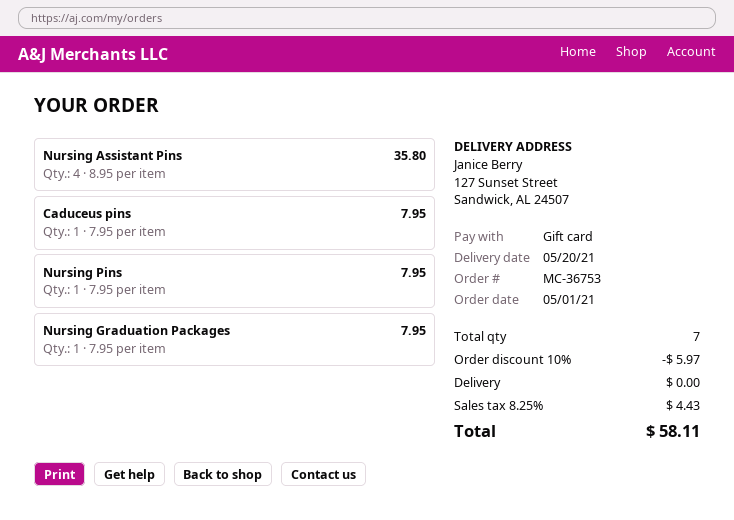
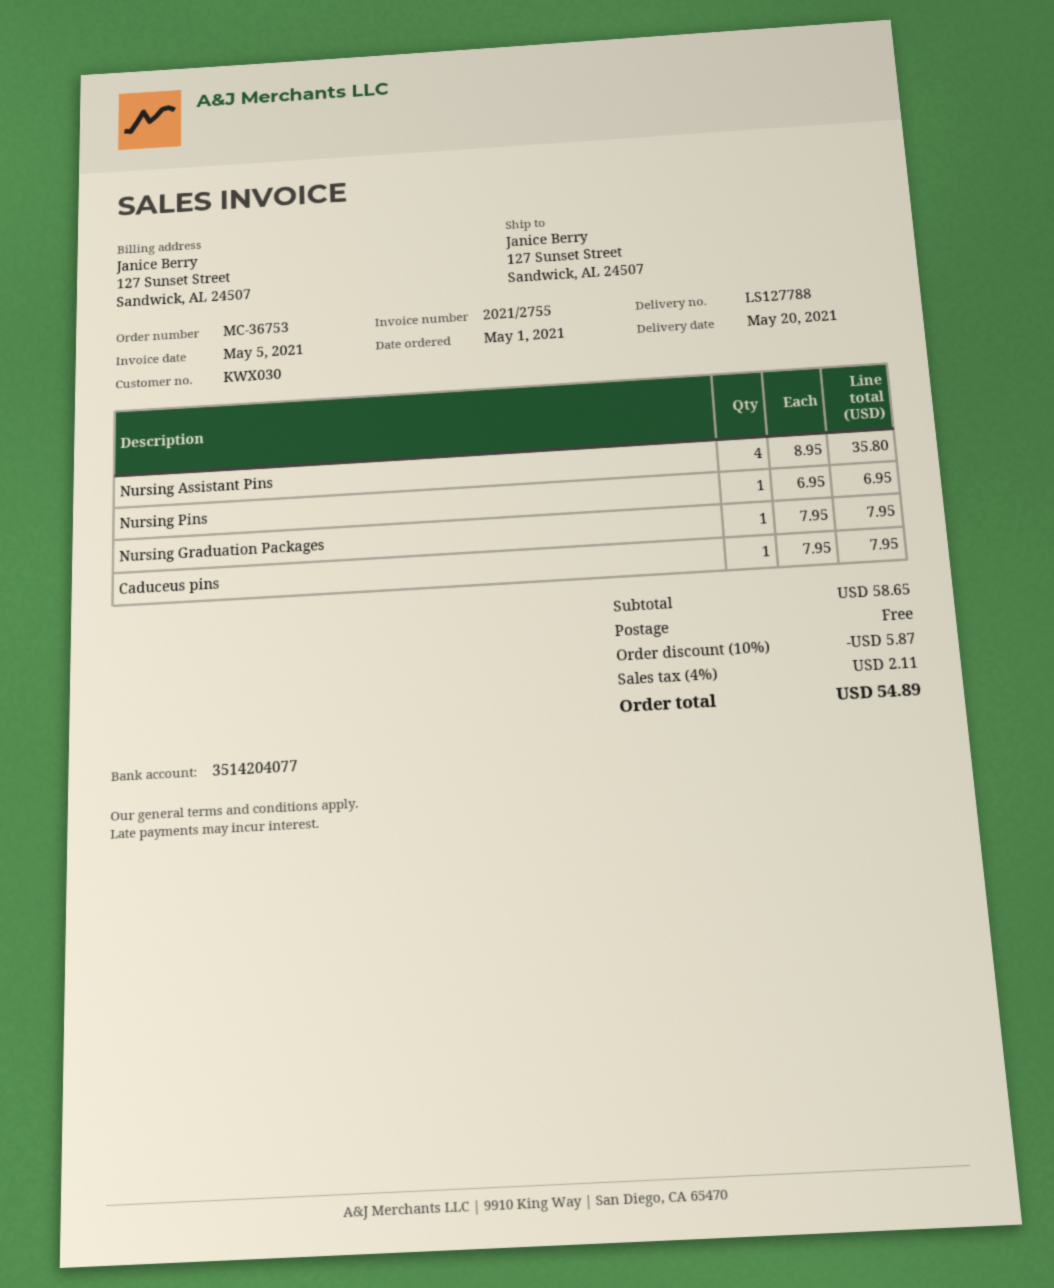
Nursing Pins: 1 x 7.95 = 7.95 -> 1 x 6.95 = 6.95
discount: 10% = 5.97 -> 10% = 5.87
tax: 8.25% = 4.43 -> 4% = 2.11
total: 58.11 -> 54.89

